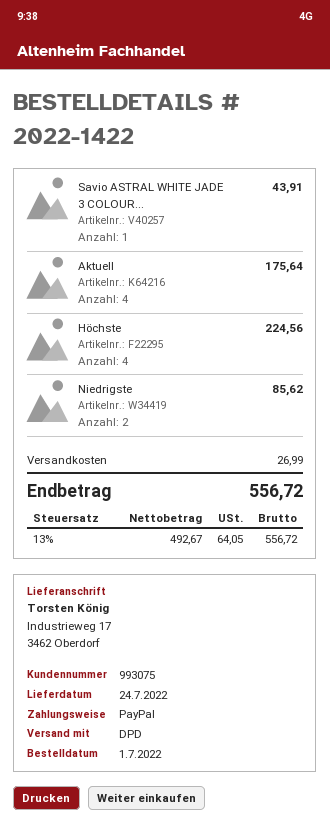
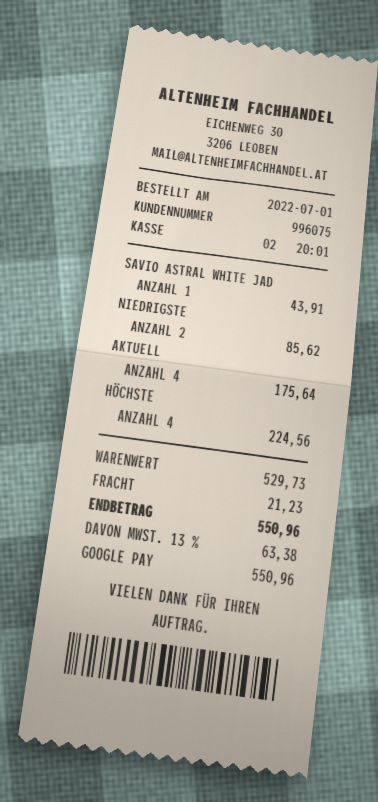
customer number: 993075 -> 996075
payment method: PayPal -> Google Pay
shipping: 26.99 -> 21.23
tax: 13% = 64.05 -> 13% = 63.38
total: 556.72 -> 550.96

